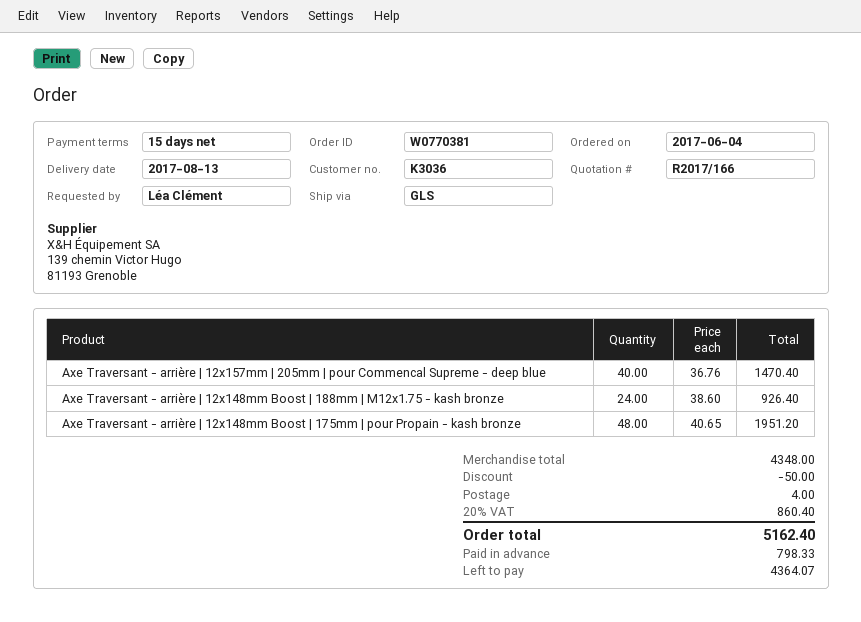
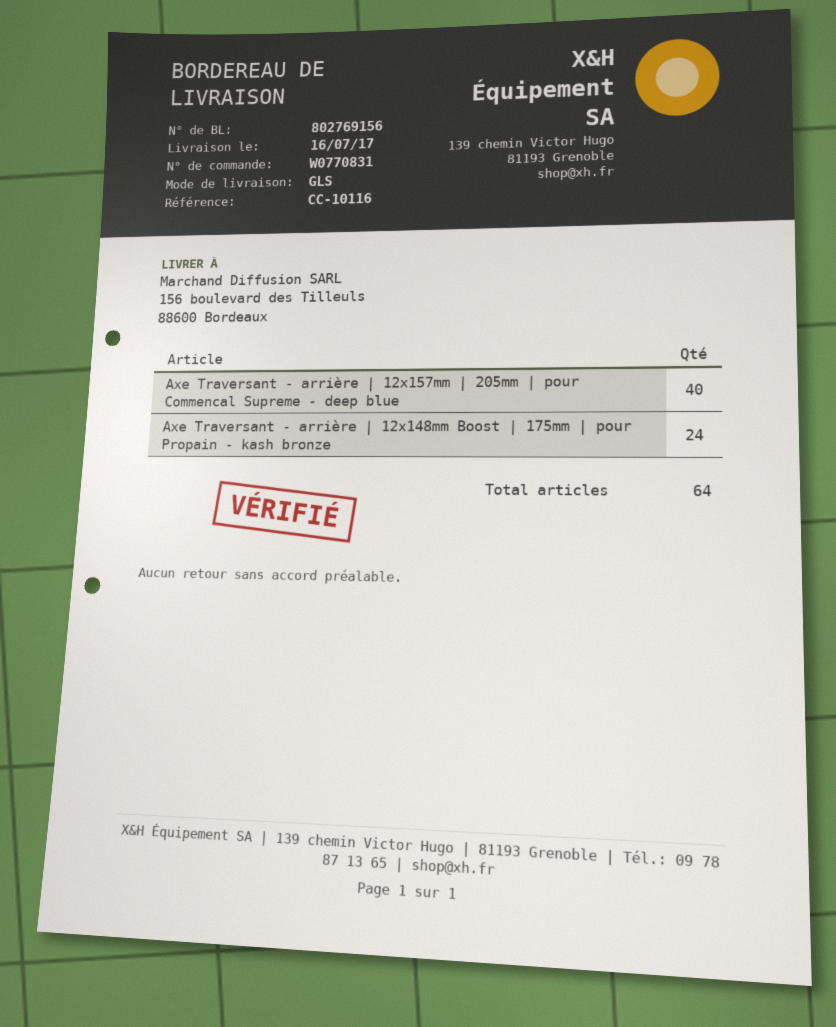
order number: W0770381 -> W0770831
delivery date: 2017-08-13 -> 2017-07-16
Axe Traversant - arrière | 12x148mm Boost | 188mm | M12x1.75 - kash bronze: 24 -> none
Axe Traversant - arrière | 12x148mm Boost | 175mm | pour Propain - kash bronze: 48 -> 24

